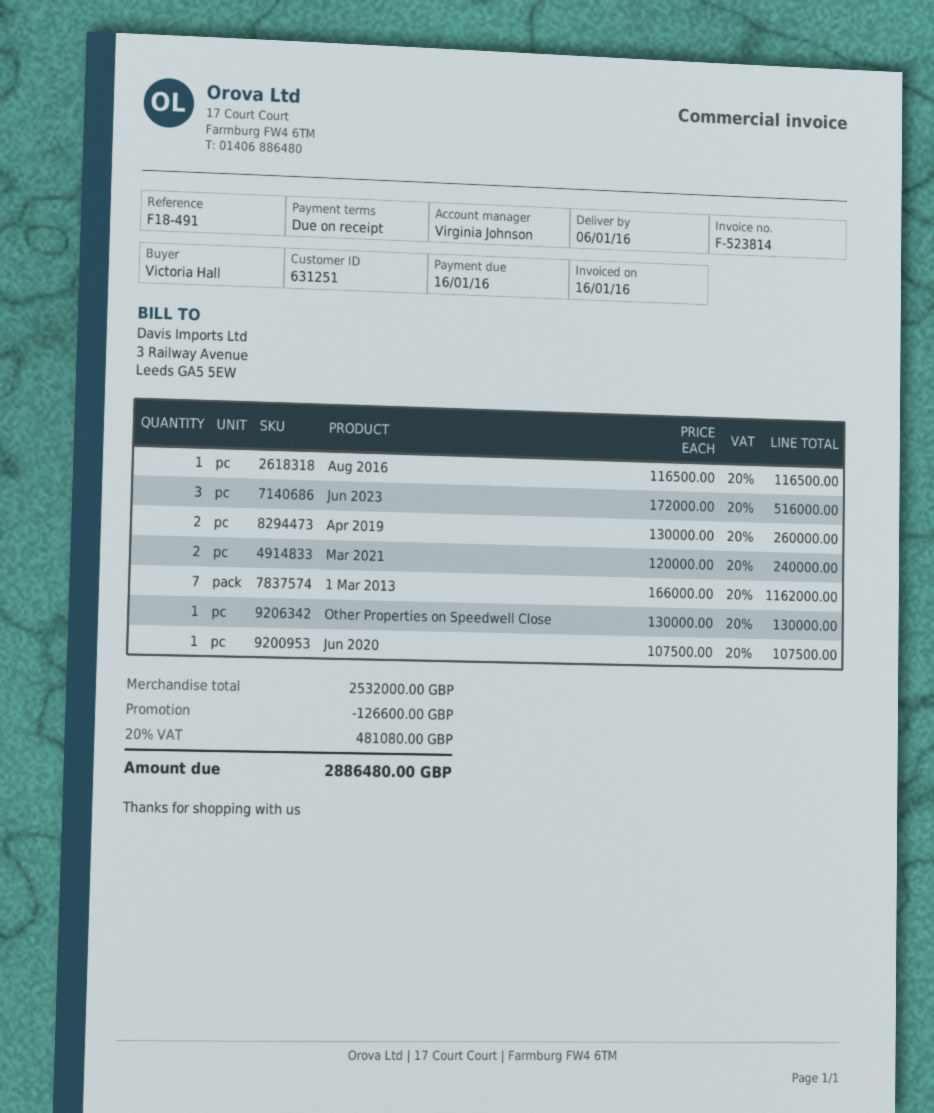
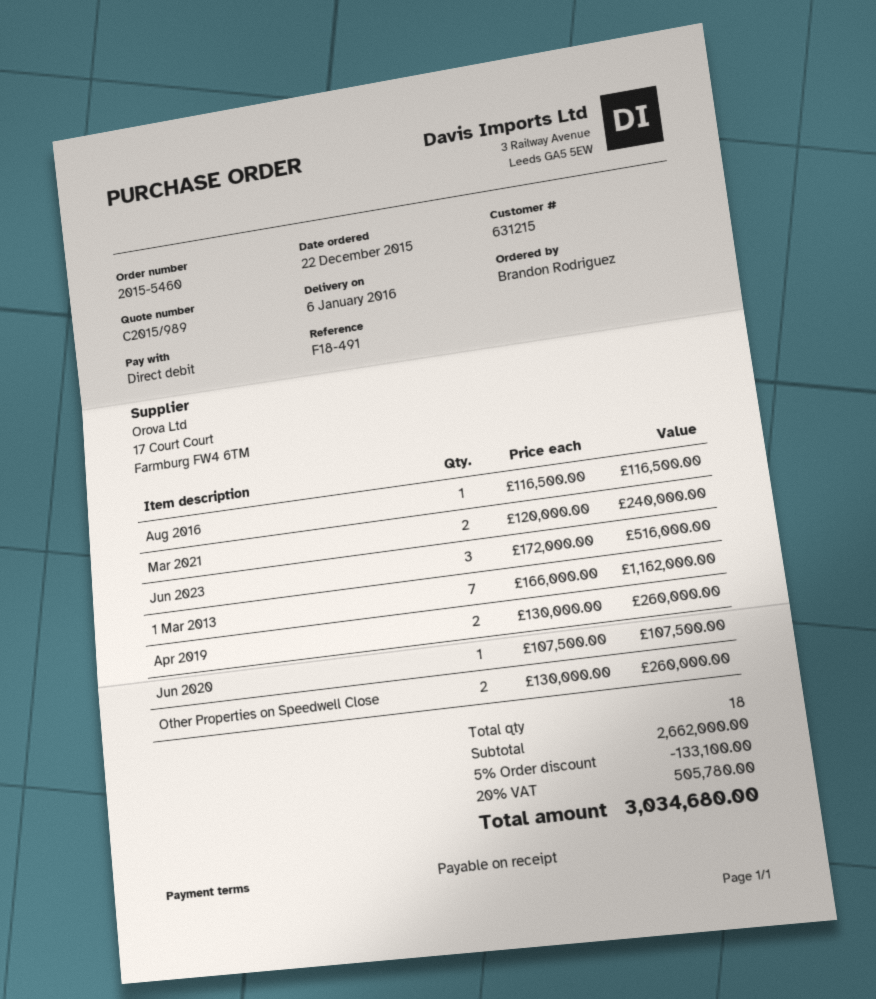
customer number: 631251 -> 631215
ordered by: Victoria Hall -> Brandon Rodriguez
Other Properties on Speedwell Close: 1 x 130000.00 = 130000.00 -> 2 x 130000.00 = 260000.00
subtotal: 2532000.00 -> 2662000.00
discount: 126600.00 -> 133100.00
tax: 20% = 481080.00 -> 20% = 505780.00
total: 2886480.00 -> 3034680.00

